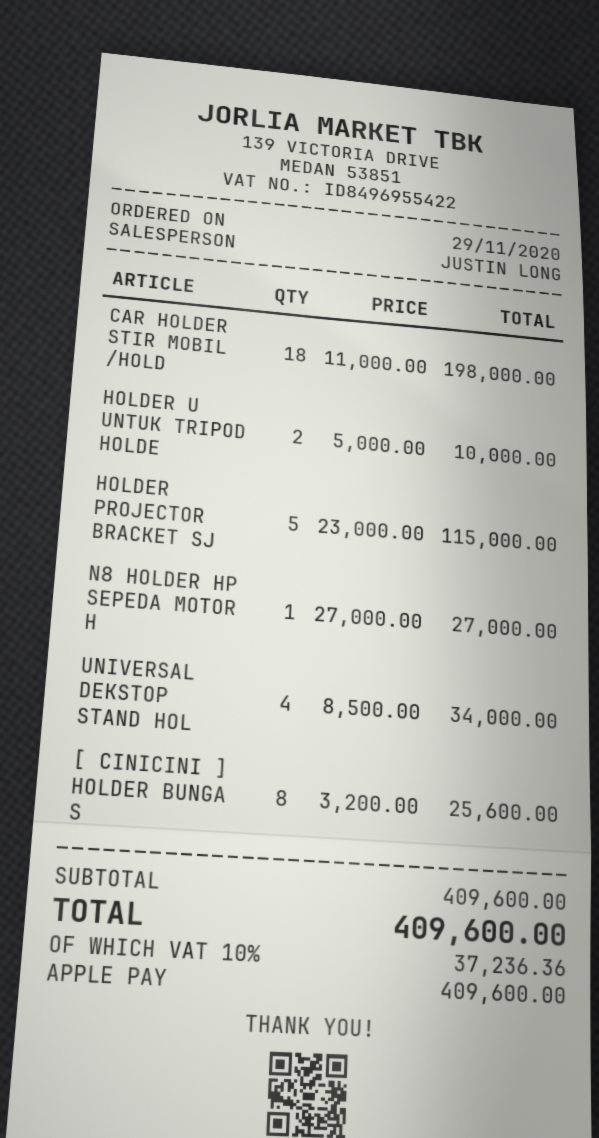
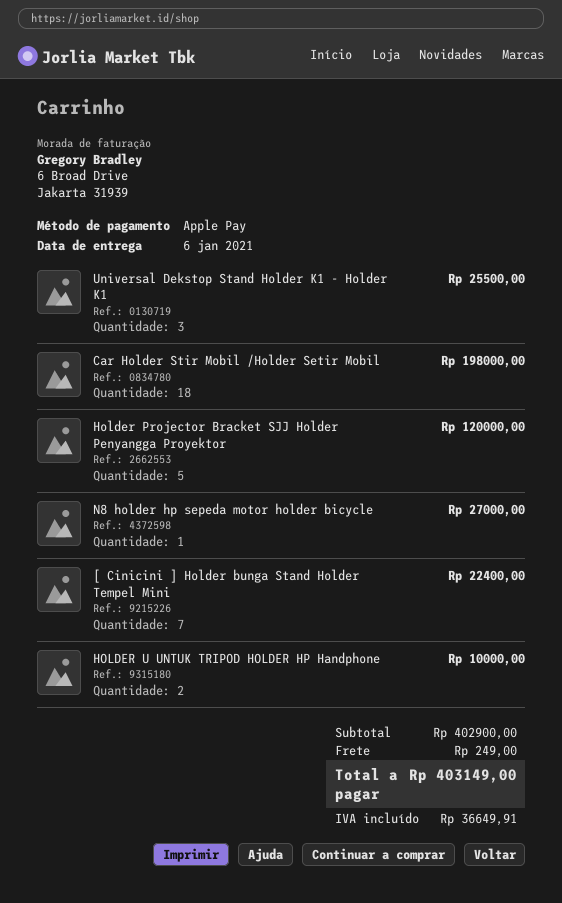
HOLDER PROJECTOR BRACKET SJ: 5 for 115000.00 -> 5 for 120000.00
UNIVERSAL DEKSTOP STAND HOL: 4 for 34000.00 -> 3 for 25500.00
[ CINICINI ] HOLDER BUNGA S: 8 for 25600.00 -> 7 for 22400.00
subtotal: 409600.00 -> 402900.00
shipping: none -> 249.00
tax: 37236.36 -> 36649.91
total: 409600.00 -> 403149.00

